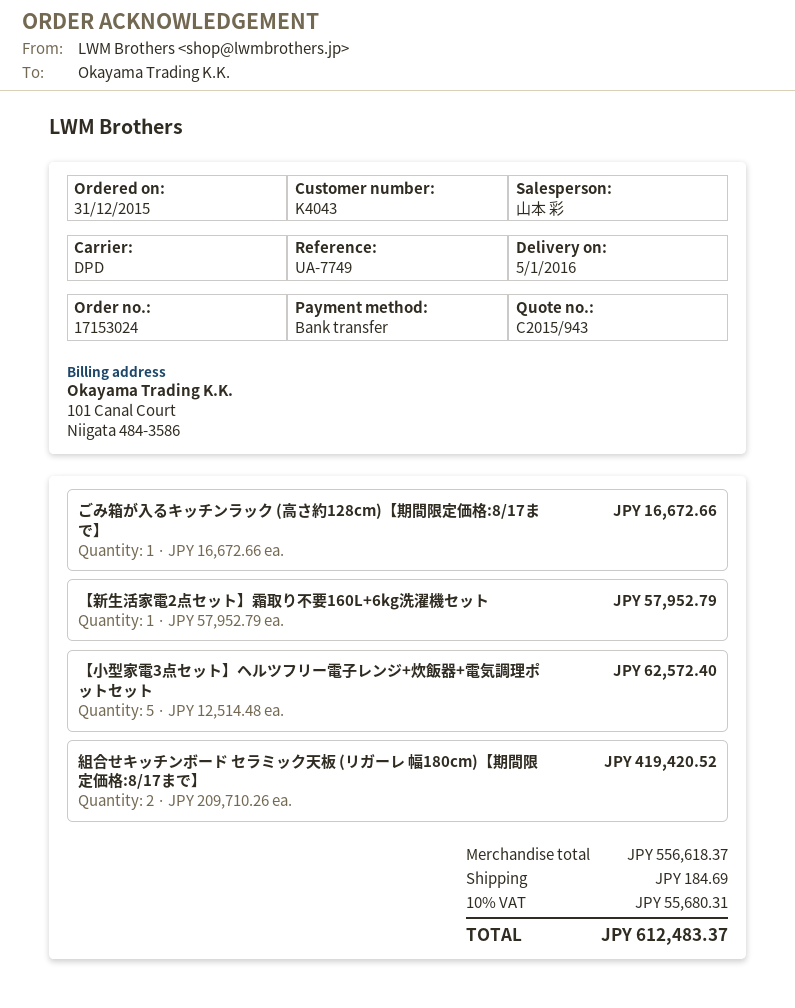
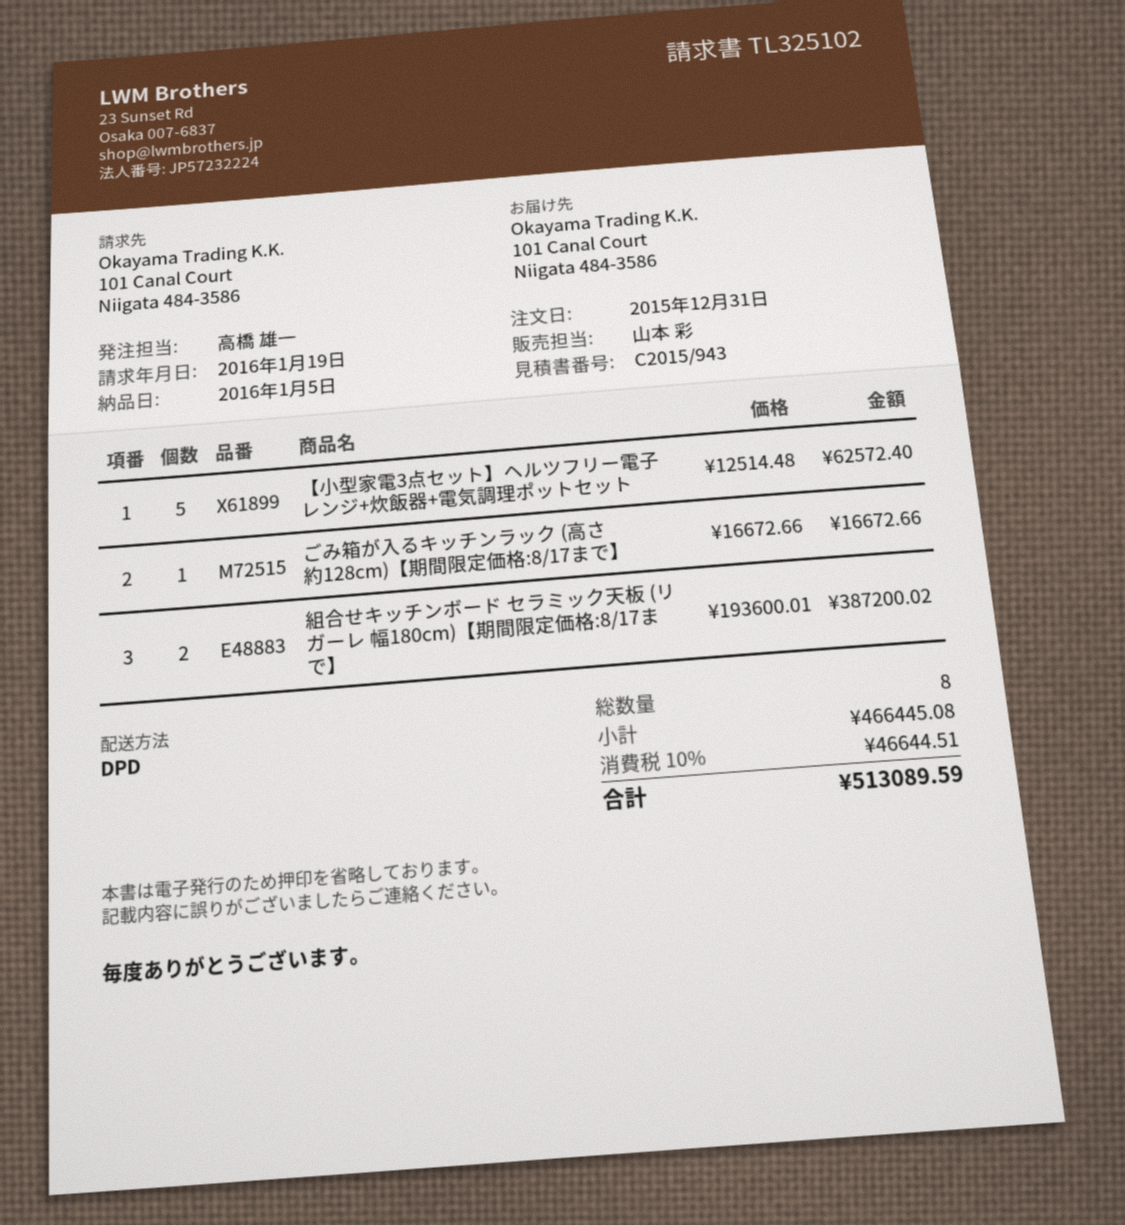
【新生活家電2点セット】霜取り不要160L+6kg洗濯機セット: 1 x 57952.79 = 57952.79 -> none
組合せキッチンボード セラミック天板 (リガーレ 幅180cm)【期間限定価格:8/17まで】: 2 x 209710.26 = 419420.52 -> 2 x 193600.01 = 387200.02
subtotal: 556618.37 -> 466445.08
shipping: 184.69 -> none
tax: 10% = 55680.31 -> 10% = 46644.51
total: 612483.37 -> 513089.59

